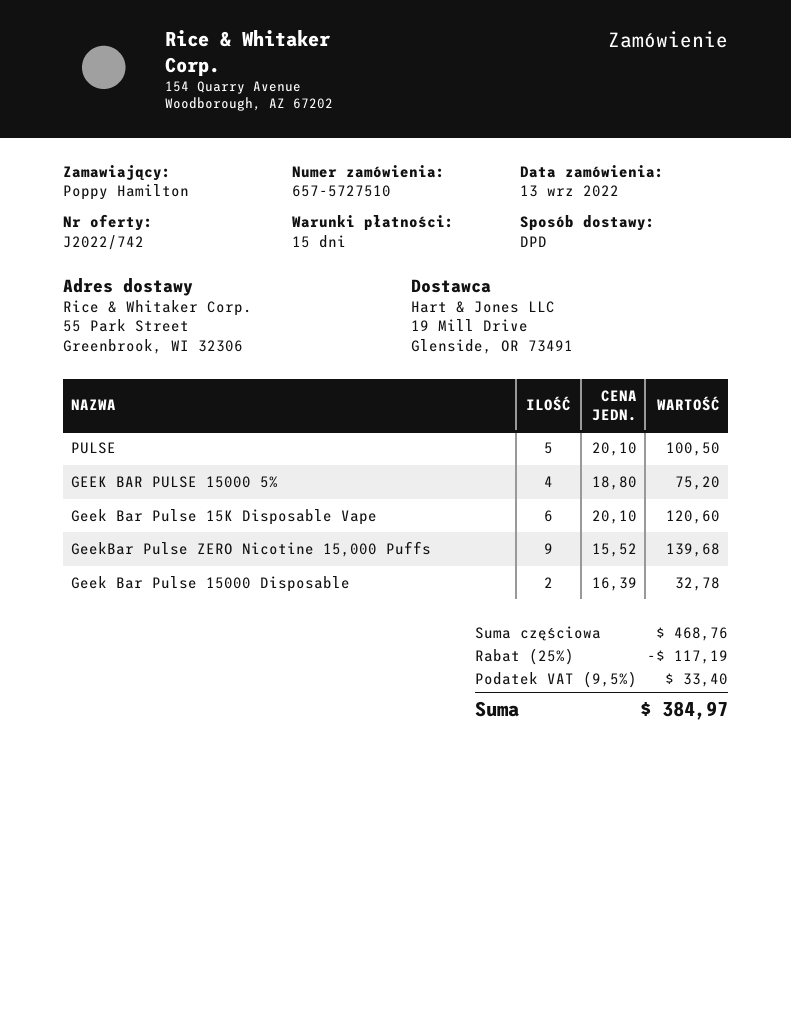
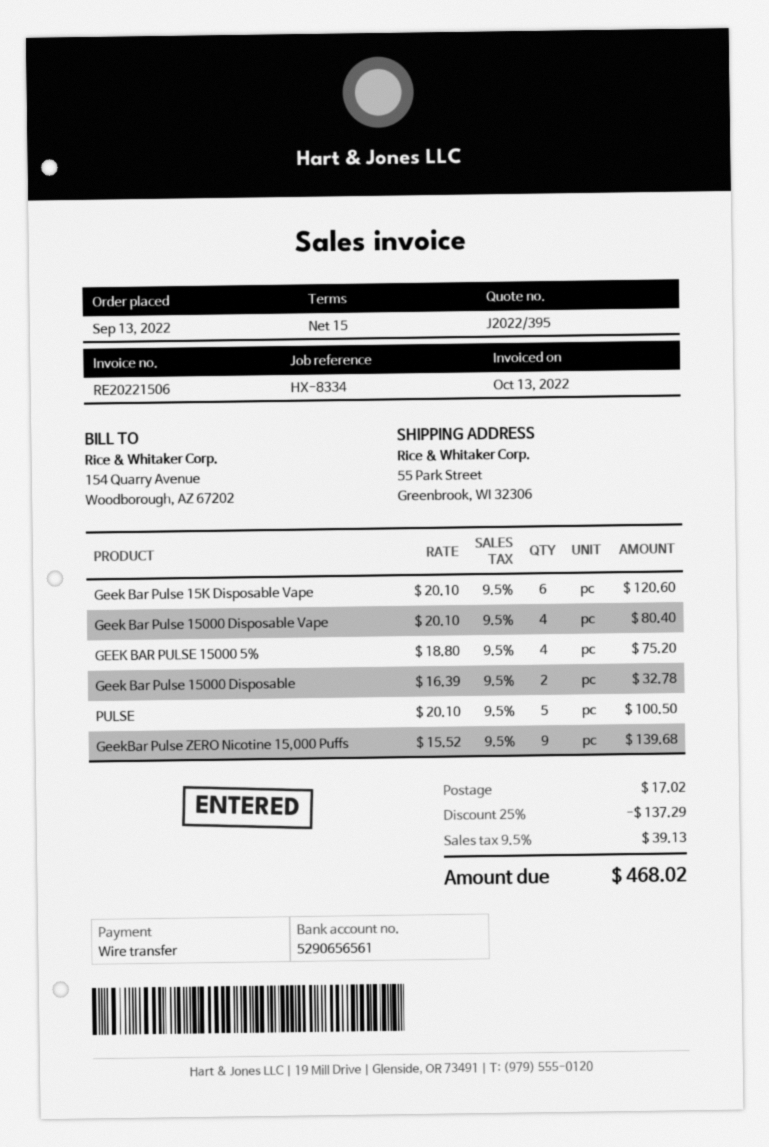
quote number: J2022/742 -> J2022/395
Geek Bar Pulse 15000 Disposable Vape: none -> 4 x 20.10 = 80.40
discount: 25% = 117.19 -> 25% = 137.29
shipping: none -> 17.02
tax: 9.5% = 33.40 -> 9.5% = 39.13
total: 384.97 -> 468.02

